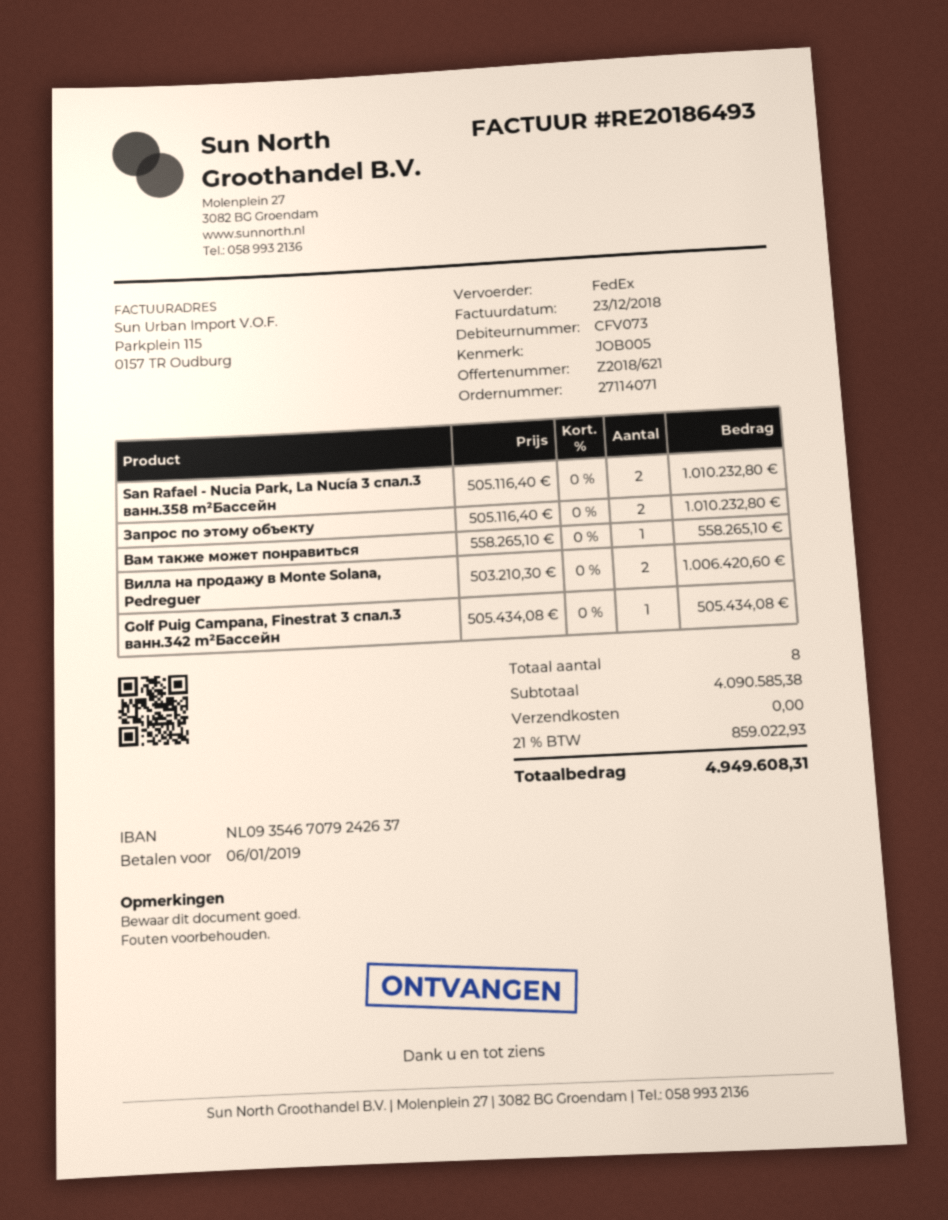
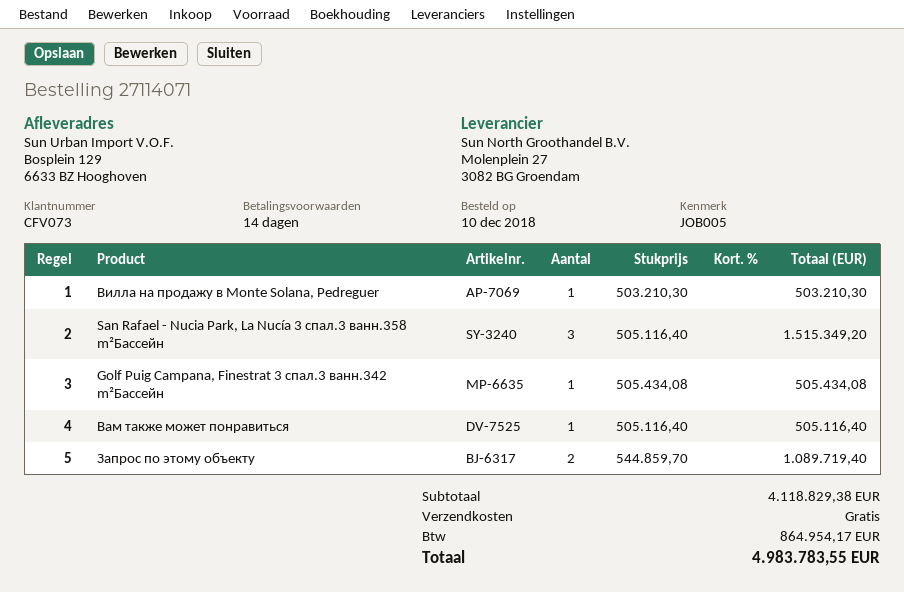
San Rafael - Nucia Park, La Nucía 3 спал.3 ванн.358 m²Бассейн: 2 x 505116.40 = 1010232.80 -> 3 x 505116.40 = 1515349.20
Запрос по этому объекту: 2 x 505116.40 = 1010232.80 -> 2 x 544859.70 = 1089719.40
Вам также может понравиться: 1 x 558265.10 = 558265.10 -> 1 x 505116.40 = 505116.40
Вилла на продажу в Monte Solana, Pedreguer: 2 x 503210.30 = 1006420.60 -> 1 x 503210.30 = 503210.30
subtotal: 4090585.38 -> 4118829.38
tax: 859022.93 -> 864954.17
total: 4949608.31 -> 4983783.55

